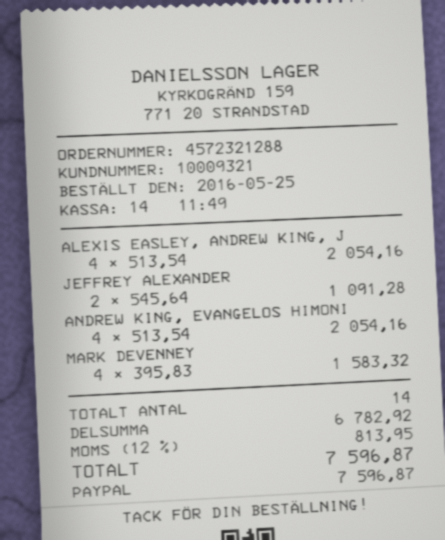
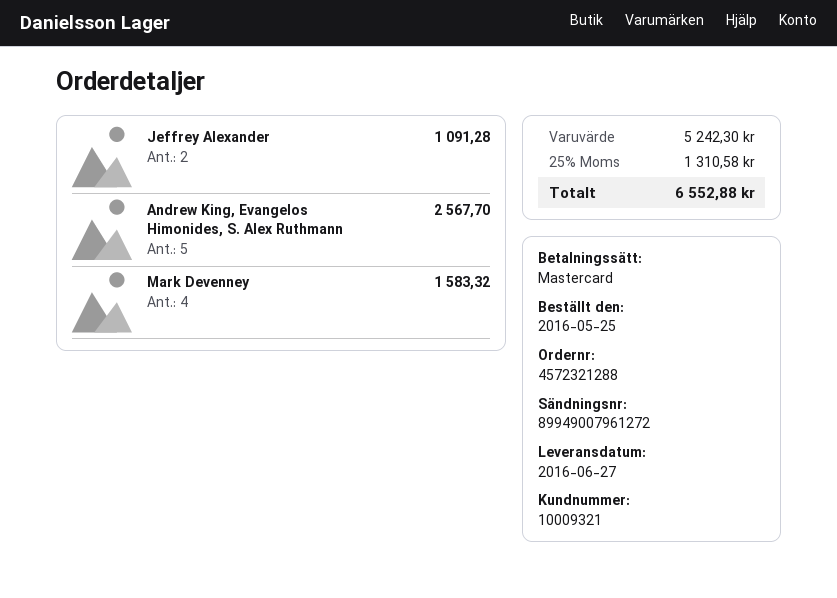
payment method: PayPal -> Mastercard
ALEXIS EASLEY, ANDREW KING, J: 4 for 2054.16 -> none
ANDREW KING, EVANGELOS HIMONI: 4 for 2054.16 -> 5 for 2567.70
subtotal: 6782.92 -> 5242.30
tax: 12% = 813.95 -> 25% = 1310.58
total: 7596.87 -> 6552.88

